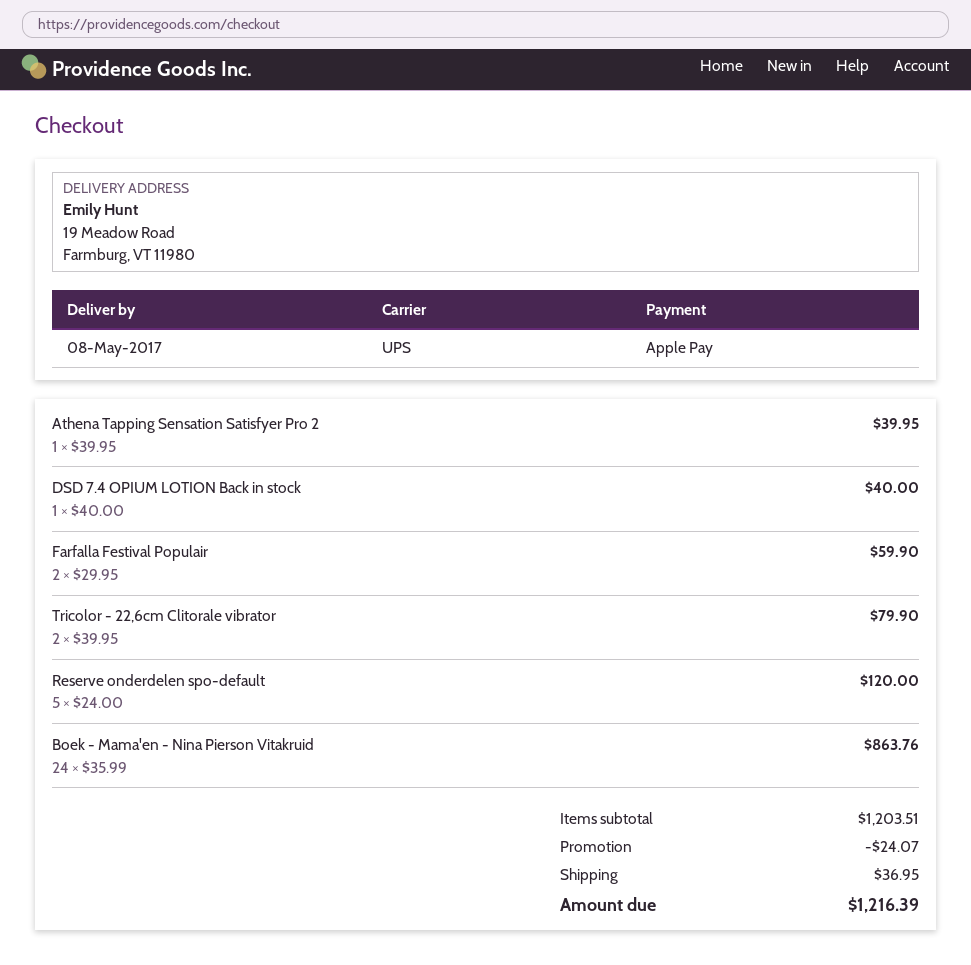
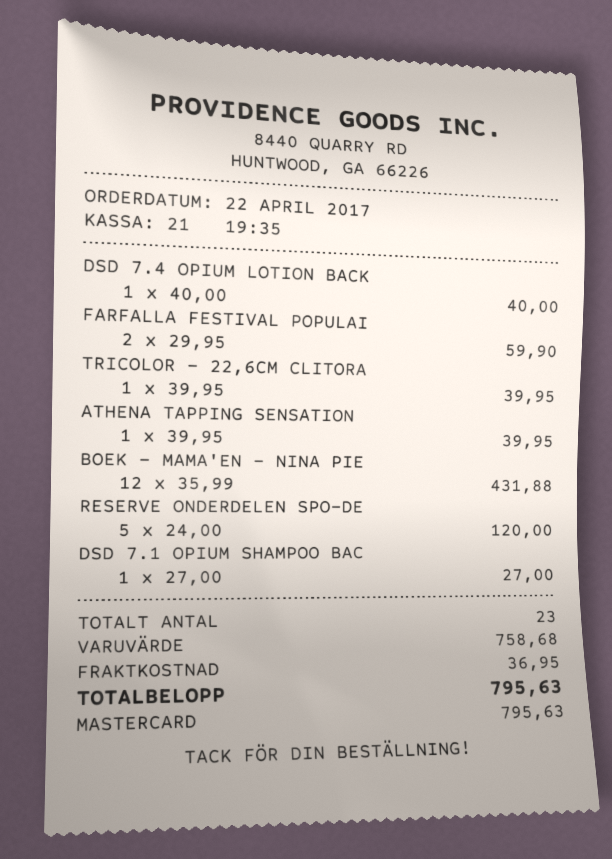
payment method: Apple Pay -> Mastercard
Tricolor - 22,6cm Clitorale vibrator: 2 x 39.95 = 79.90 -> 1 x 39.95 = 39.95
Boek - Mama'en - Nina Pierson Vitakruid: 24 x 35.99 = 863.76 -> 12 x 35.99 = 431.88
DSD 7.1 OPIUM SHAMPOO BAC: none -> 1 x 27.00 = 27.00
subtotal: 1203.51 -> 758.68
discount: 24.07 -> none
total: 1216.39 -> 795.63

